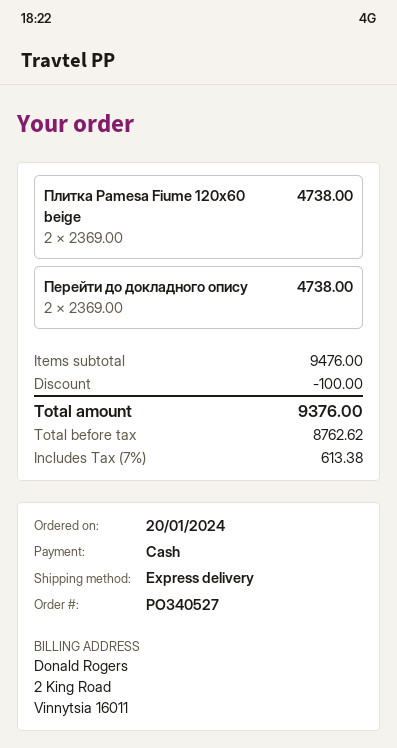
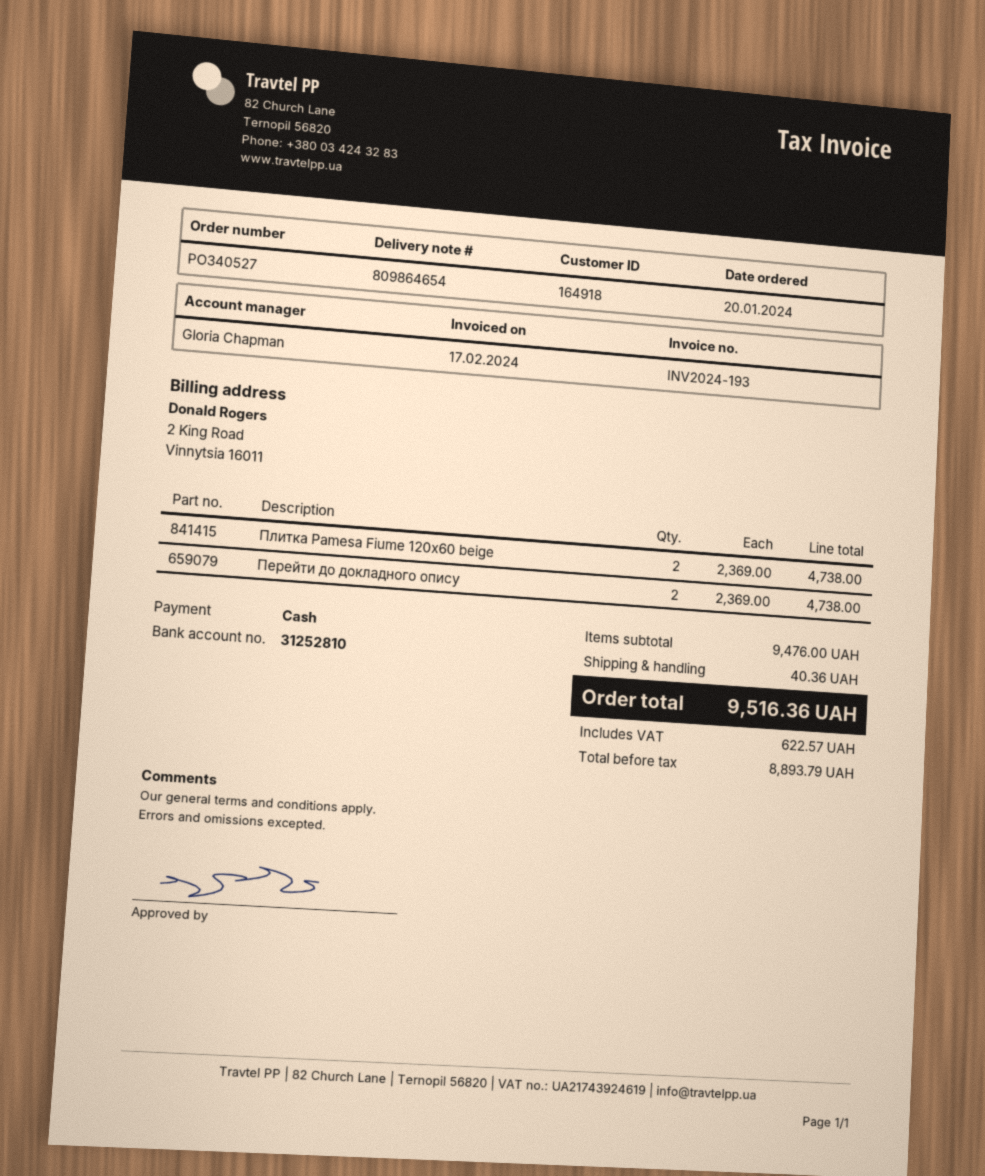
discount: 100.00 -> none
shipping: none -> 40.36
net: 8762.62 -> 8893.79
tax: 613.38 -> 622.57
total: 9376.00 -> 9516.36

